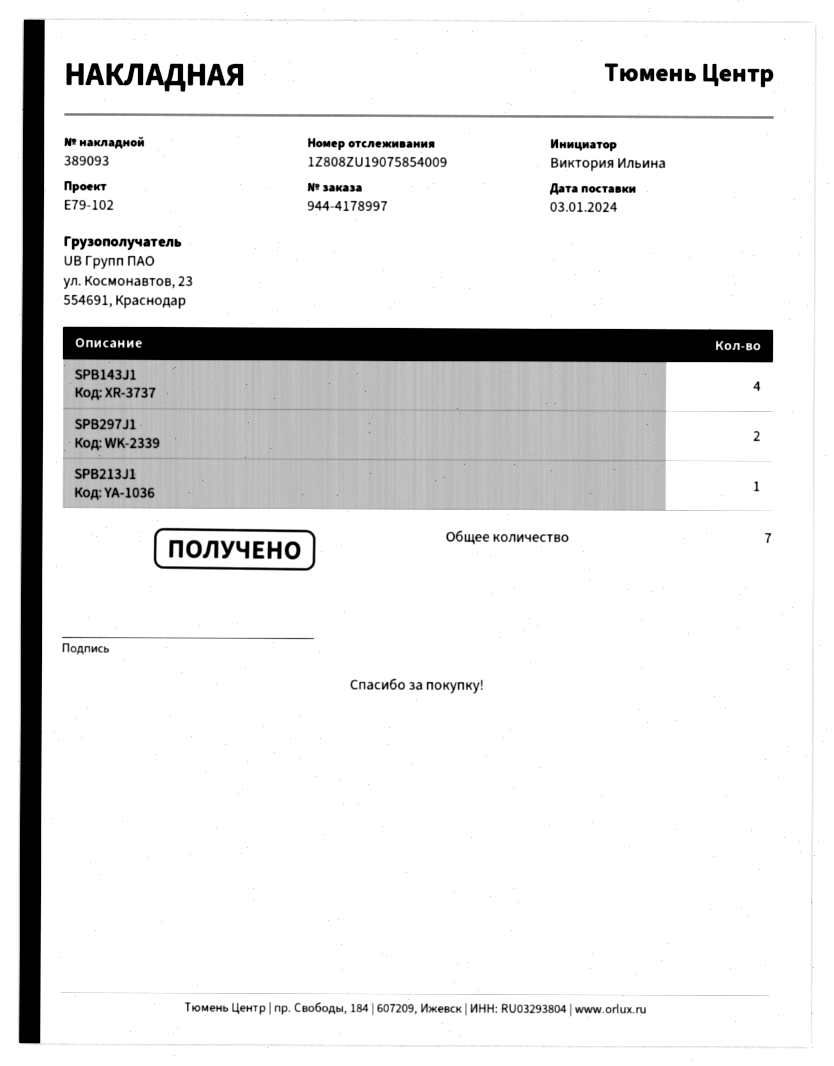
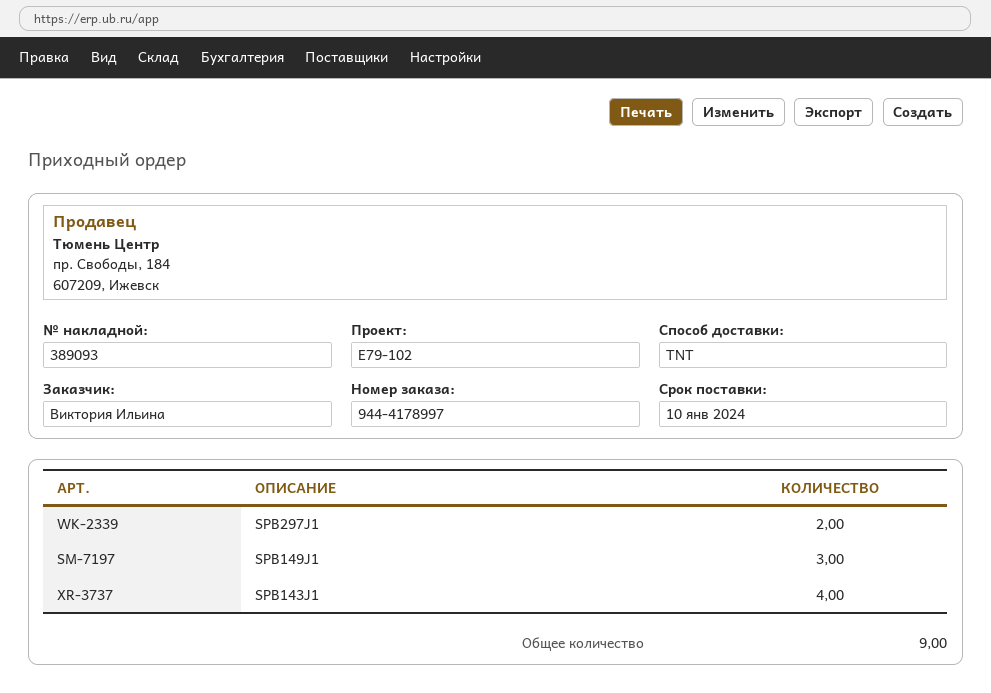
delivery date: 2024-01-03 -> 2024-01-10
SPB213J1: 1 -> none
SPB149J1: none -> 3
total quantity: 7 -> 9

